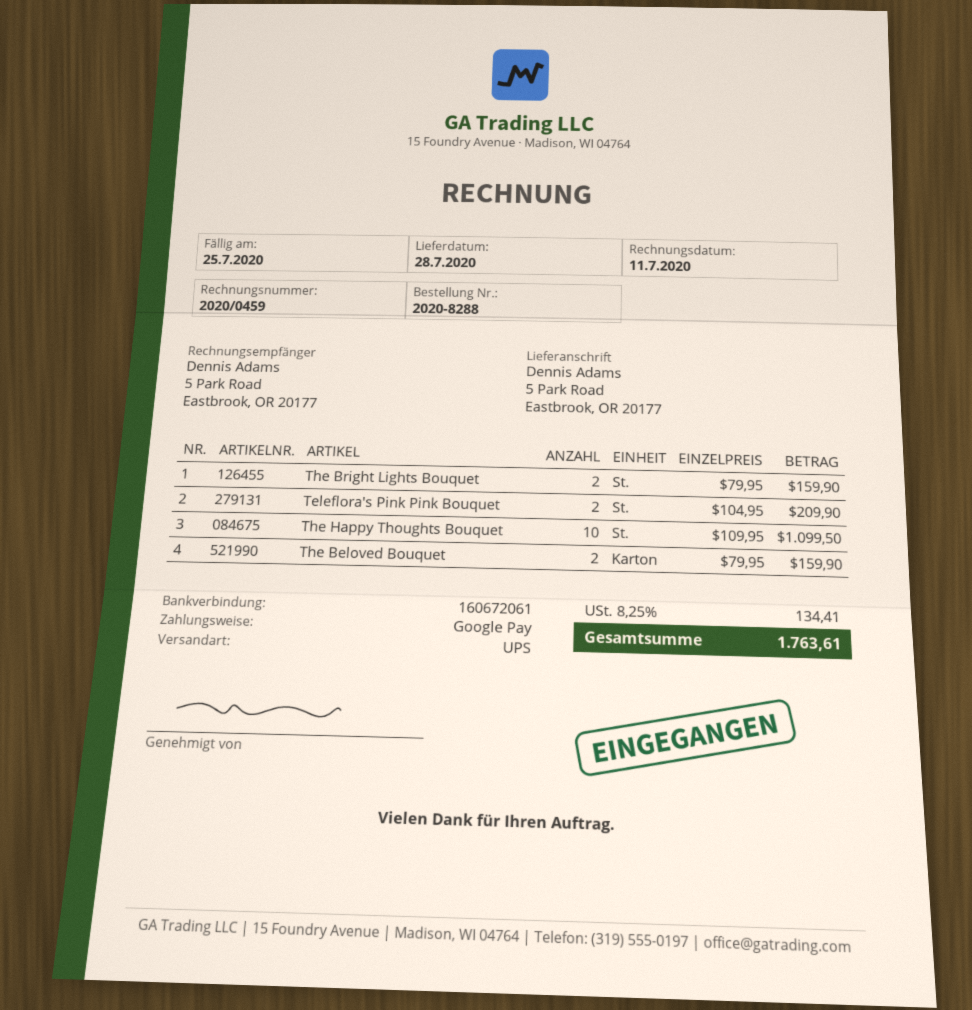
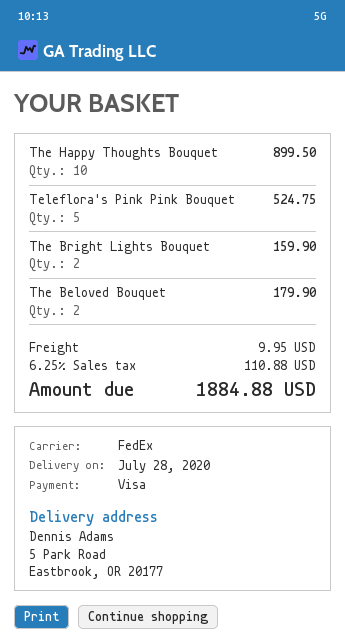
payment method: Google Pay -> Visa
shipping method: UPS -> FedEx
Teleflora's Pink Pink Bouquet: 2 for 209.90 -> 5 for 524.75
The Happy Thoughts Bouquet: 10 for 1099.50 -> 10 for 899.50
The Beloved Bouquet: 2 for 159.90 -> 2 for 179.90
shipping: none -> 9.95
tax: 8.25% = 134.41 -> 6.25% = 110.88
total: 1763.61 -> 1884.88

